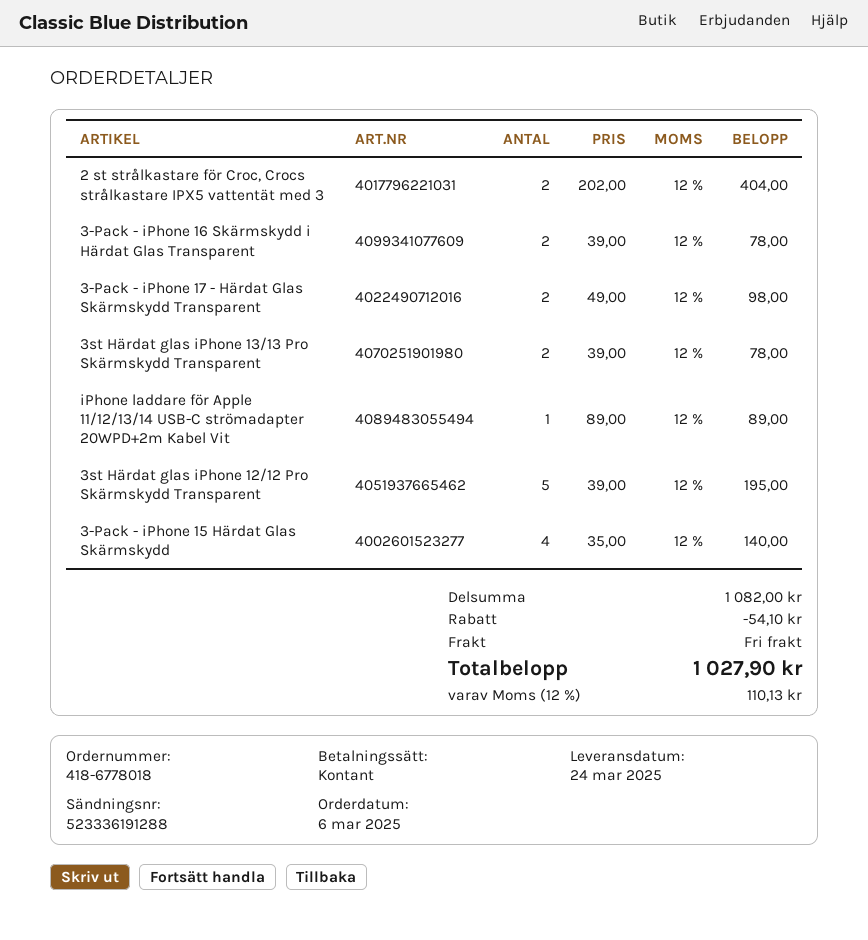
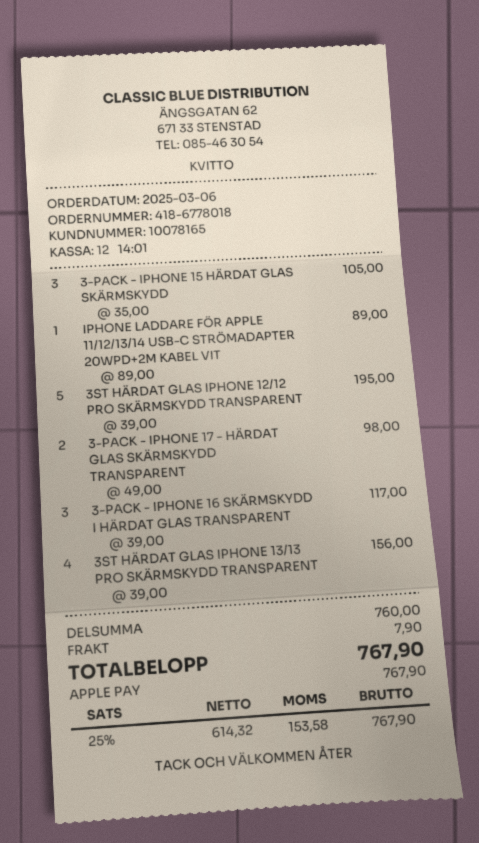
payment method: cash -> Apple Pay
2 st strålkastare för Croc, Crocs strålkastare IPX5 vattentät med 3: 2 x 202.00 = 404.00 -> none
3-Pack - iPhone 16 Skärmskydd i Härdat Glas Transparent: 2 x 39.00 = 78.00 -> 3 x 39.00 = 117.00
3st Härdat glas iPhone 13/13 Pro Skärmskydd Transparent: 2 x 39.00 = 78.00 -> 4 x 39.00 = 156.00
3-Pack - iPhone 15 Härdat Glas Skärmskydd: 4 x 35.00 = 140.00 -> 3 x 35.00 = 105.00
subtotal: 1082.00 -> 760.00
discount: 54.10 -> none
shipping: 0.00 -> 7.90
tax: 12% = 110.13 -> 25% = 153.58
total: 1027.90 -> 767.90

